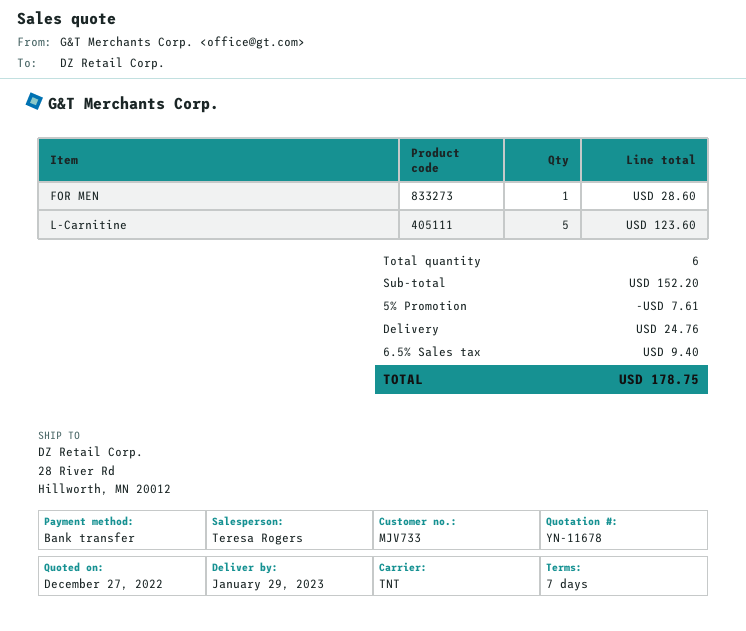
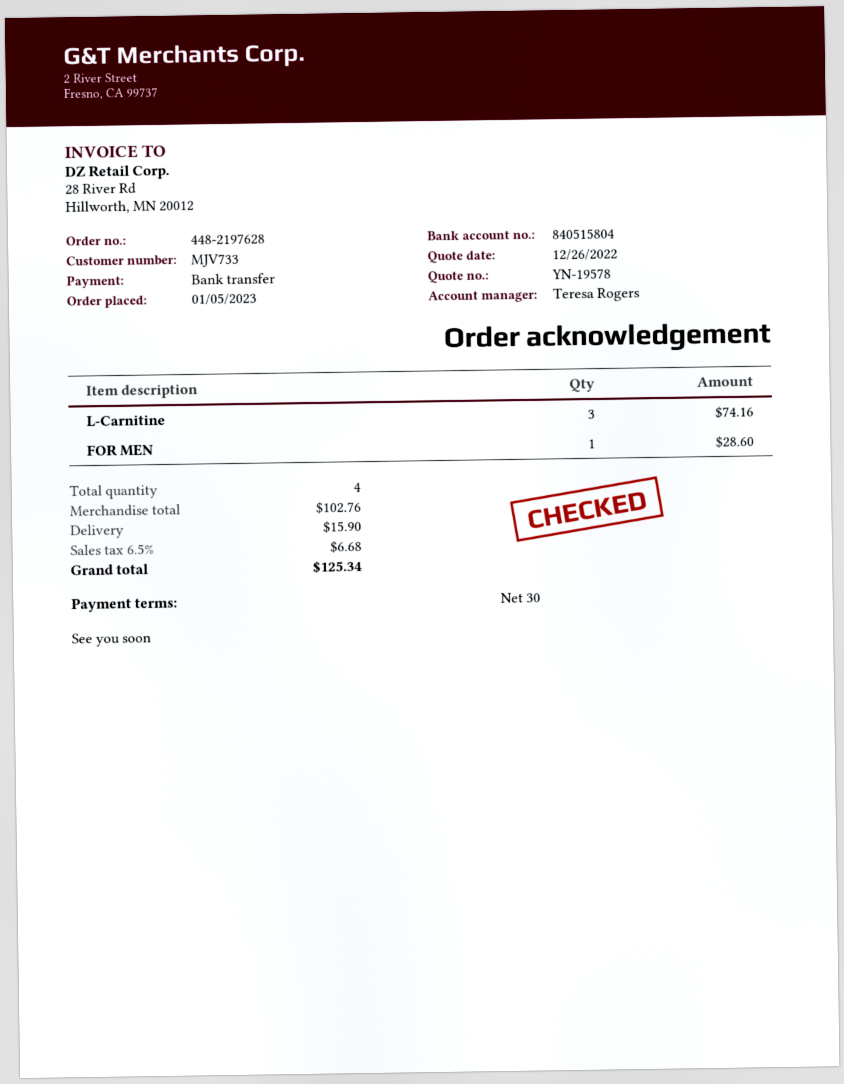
quote number: YN-11678 -> YN-19578
quote date: 2022-12-27 -> 2022-12-26
payment terms: 7 days -> 30 days
L-Carnitine: 5 for 123.60 -> 3 for 74.16
total quantity: 6 -> 4
subtotal: 152.20 -> 102.76
discount: 5% = 7.61 -> none
shipping: 24.76 -> 15.90
tax: 6.5% = 9.40 -> 6.5% = 6.68
total: 178.75 -> 125.34

